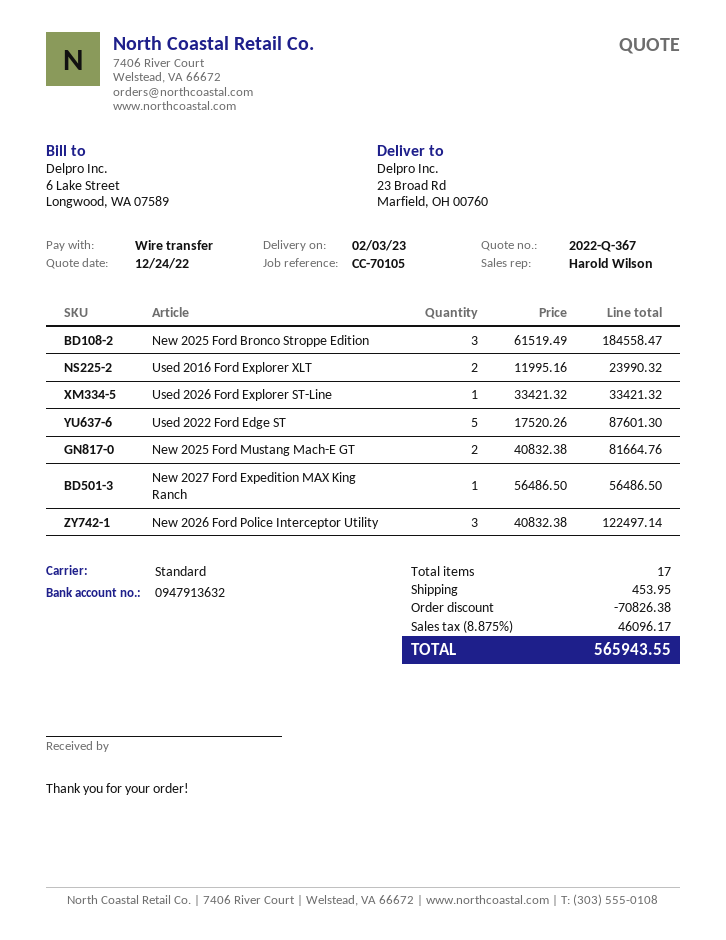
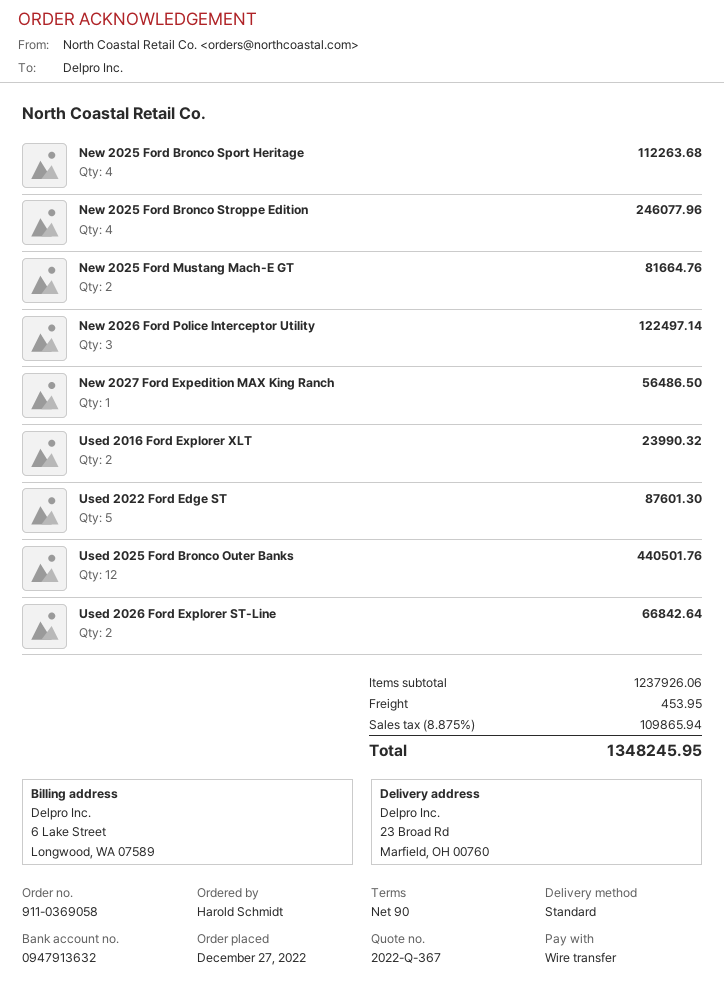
New 2025 Ford Bronco Stroppe Edition: 3 for 184558.47 -> 4 for 246077.96
Used 2026 Ford Explorer ST-Line: 1 for 33421.32 -> 2 for 66842.64
New 2025 Ford Bronco Sport Heritage: none -> 4 for 112263.68
Used 2025 Ford Bronco Outer Banks: none -> 12 for 440501.76
discount: 70826.38 -> none
tax: 8.875% = 46096.17 -> 8.875% = 109865.94
total: 565943.55 -> 1348245.95

